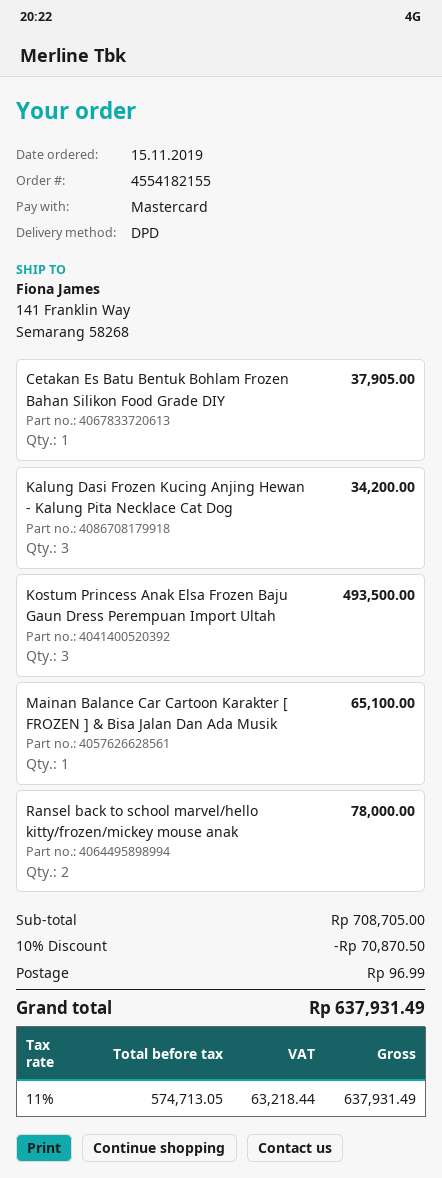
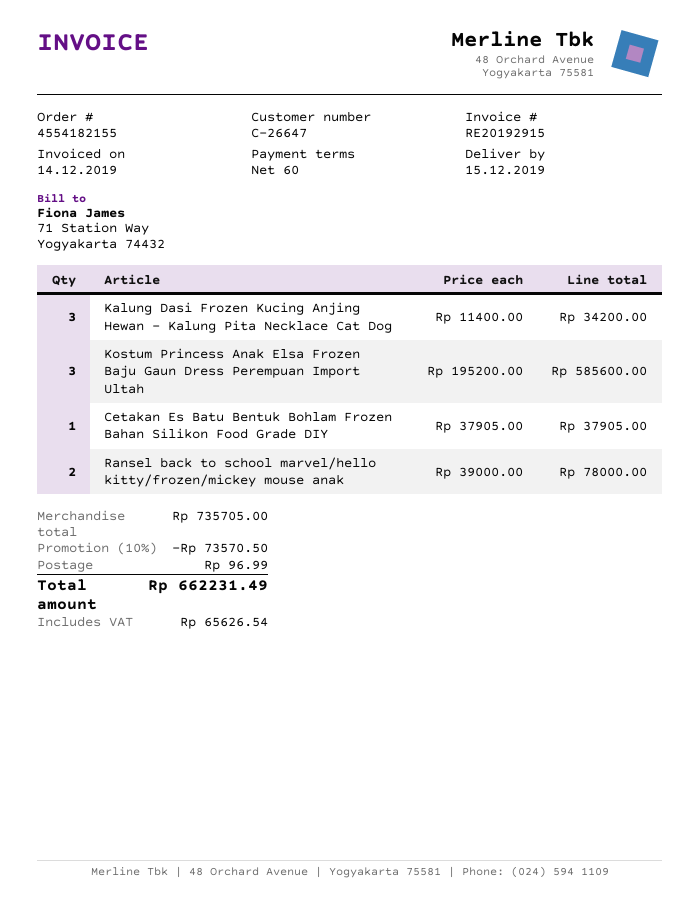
Kostum Princess Anak Elsa Frozen Baju Gaun Dress Perempuan Import Ultah: 3 for 493500.00 -> 3 for 585600.00
Mainan Balance Car Cartoon Karakter [ FROZEN ] & Bisa Jalan Dan Ada Musik: 1 for 65100.00 -> none
subtotal: 708705.00 -> 735705.00
discount: 10% = 70870.50 -> 10% = 73570.50
tax: 63218.44 -> 65626.54
total: 637931.49 -> 662231.49

